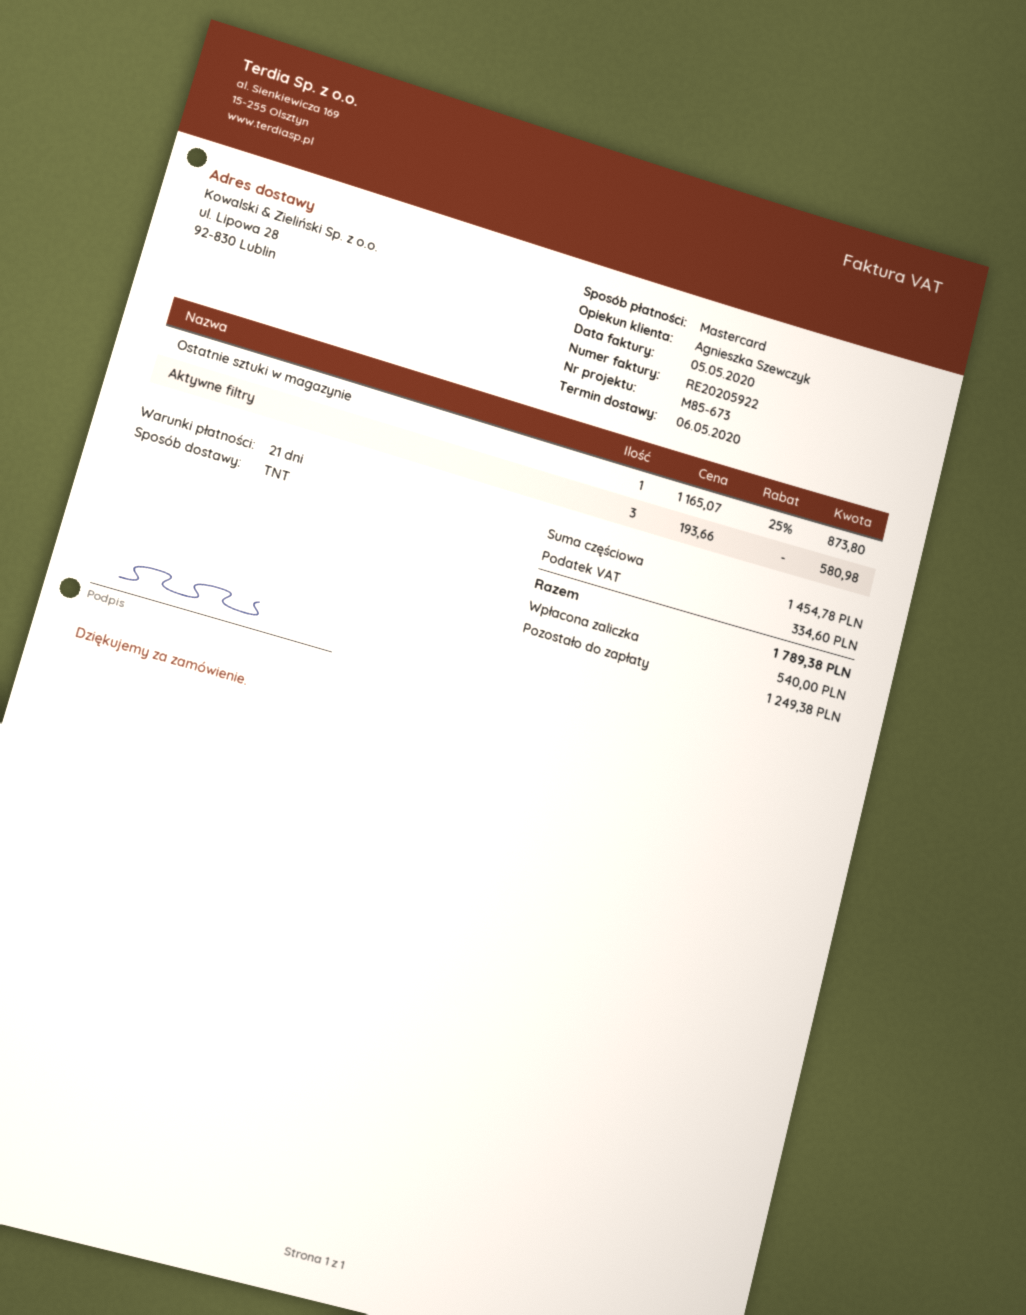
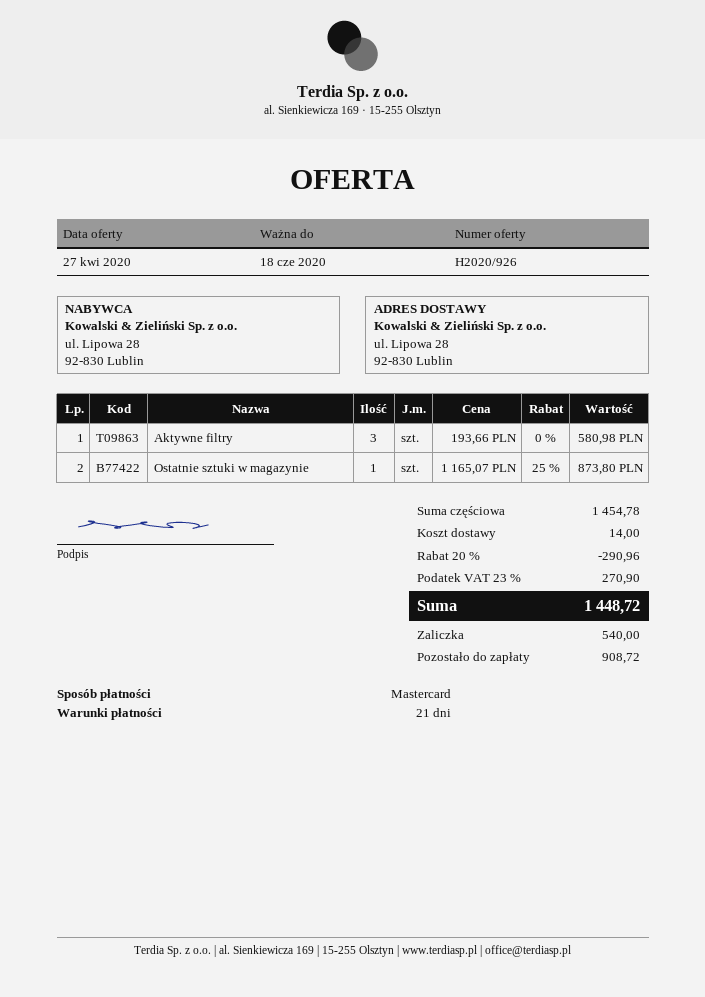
discount: none -> 20% = 290.96
shipping: none -> 14.00
tax: 334.60 -> 270.90
total: 1789.38 -> 1448.72
balance: 1249.38 -> 908.72

